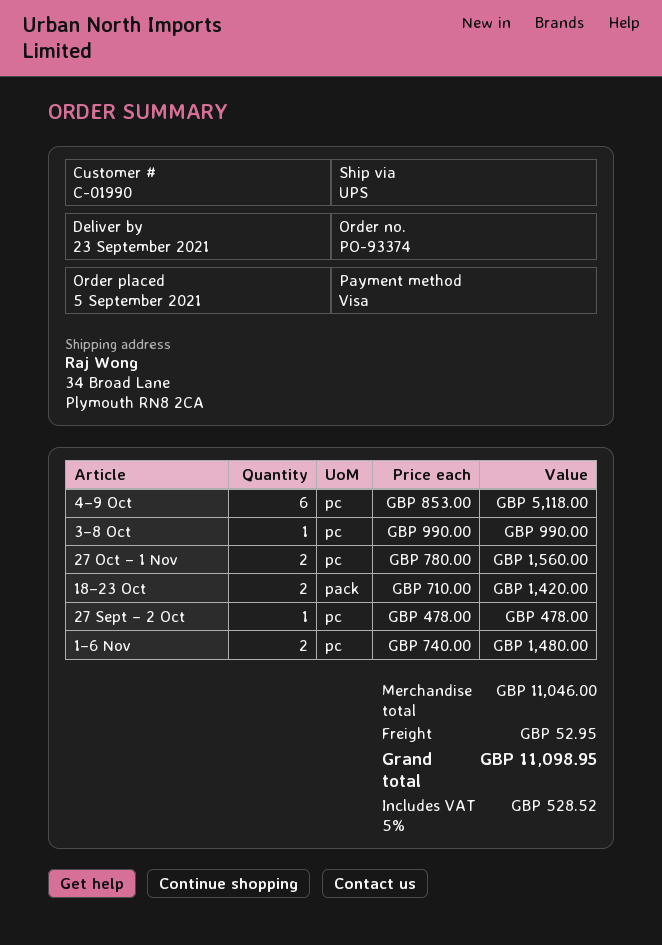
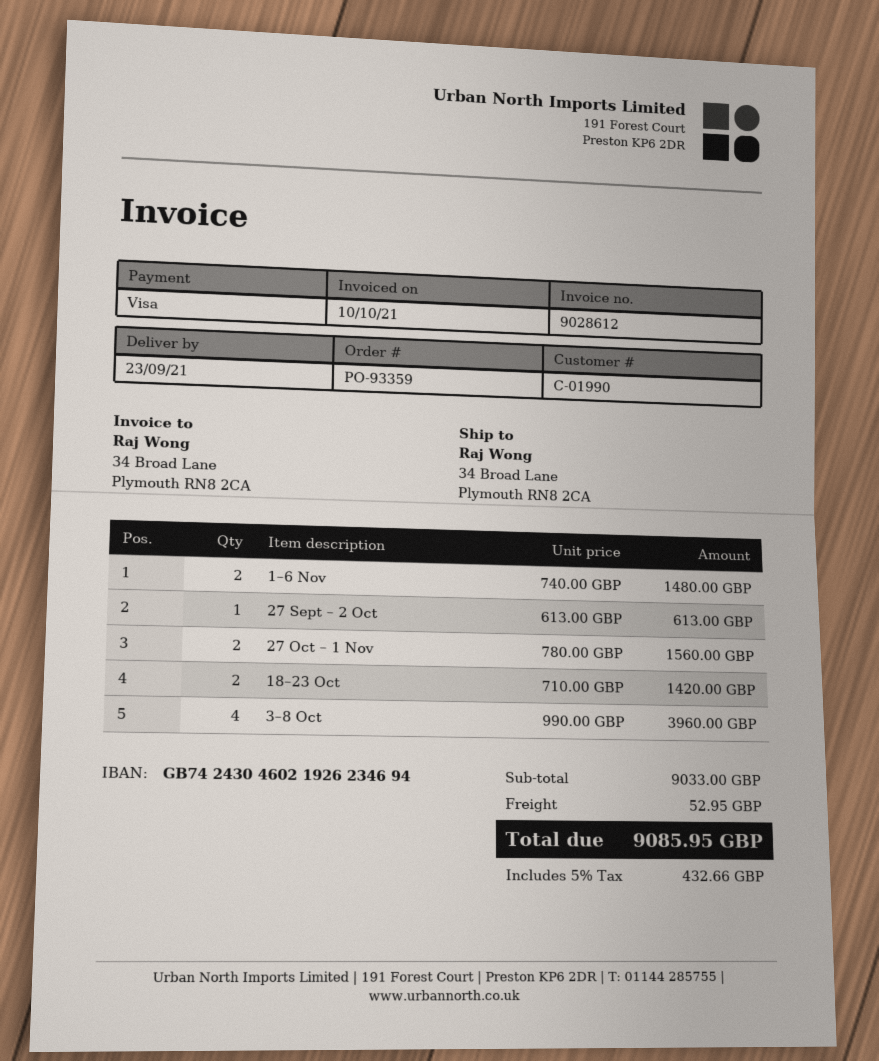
order number: PO-93374 -> PO-93359
4–9 Oct: 6 x 853.00 = 5118.00 -> none
3–8 Oct: 1 x 990.00 = 990.00 -> 4 x 990.00 = 3960.00
27 Sept – 2 Oct: 1 x 478.00 = 478.00 -> 1 x 613.00 = 613.00
subtotal: 11046.00 -> 9033.00
tax: 5% = 528.52 -> 5% = 432.66
total: 11098.95 -> 9085.95

